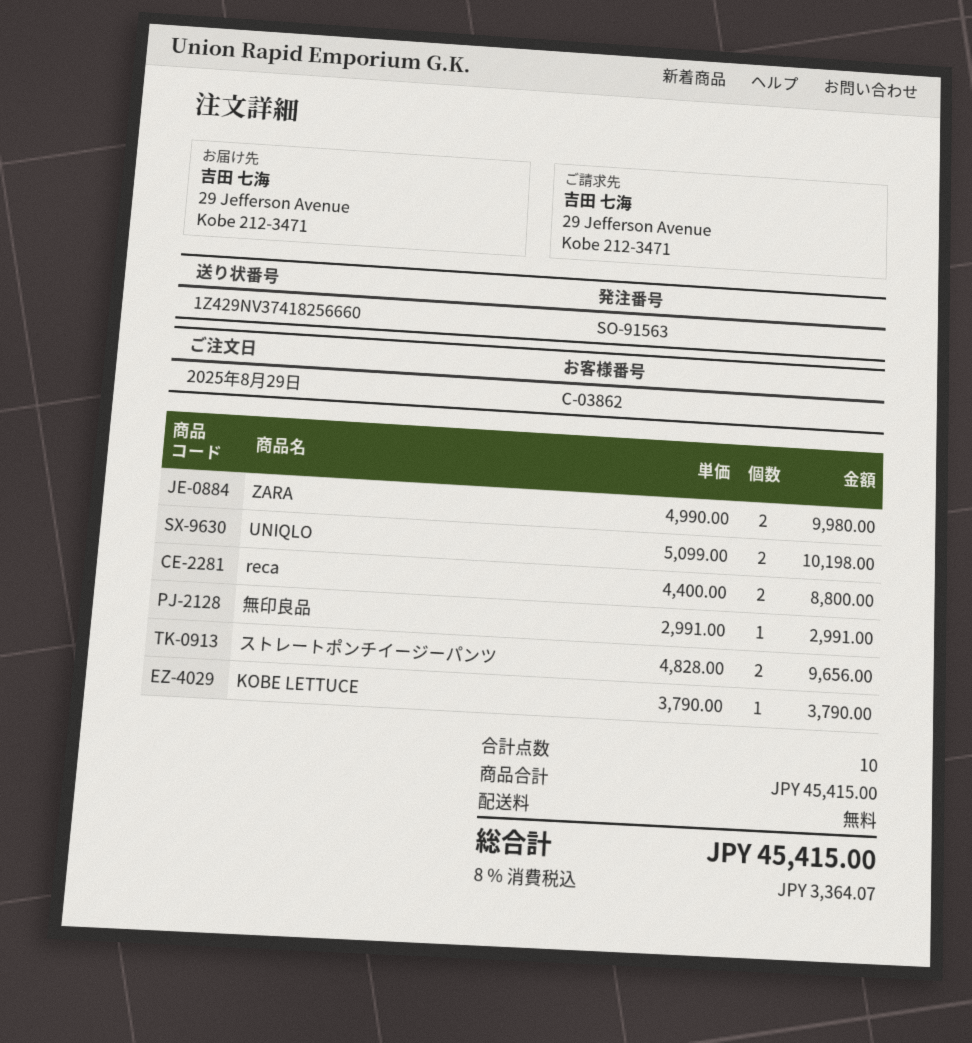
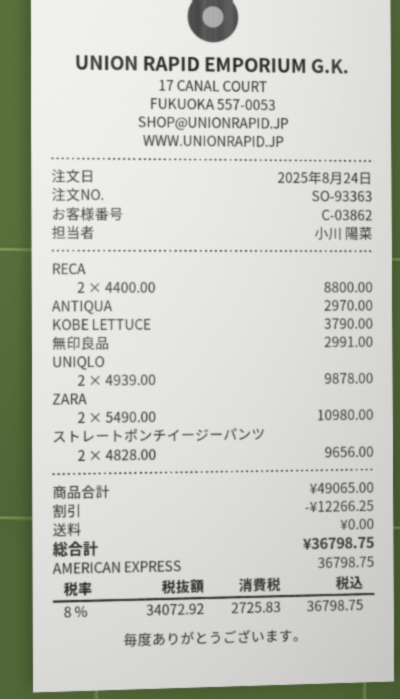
order number: SO-91563 -> SO-93363
order date: 2025-08-29 -> 2025-08-24
ZARA: 2 x 4990.00 = 9980.00 -> 2 x 5490.00 = 10980.00
UNIQLO: 2 x 5099.00 = 10198.00 -> 2 x 4939.00 = 9878.00
ANTIQUA: none -> 1 x 2970.00 = 2970.00
subtotal: 45415.00 -> 49065.00
discount: none -> 12266.25
tax: 8% = 3364.07 -> 8% = 2725.83
total: 45415.00 -> 36798.75

